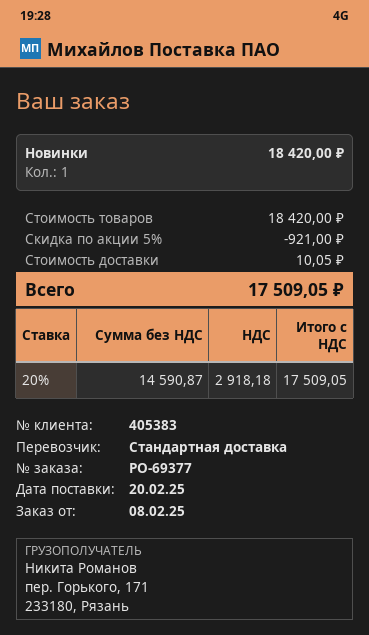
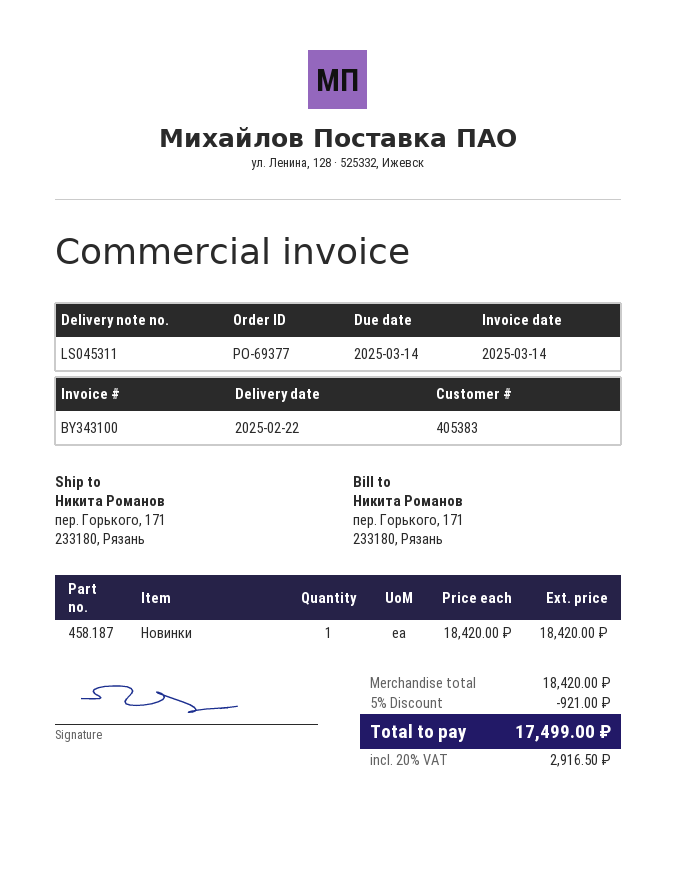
delivery date: 2025-02-20 -> 2025-02-22
shipping: 10.05 -> none
tax: 20% = 2918.18 -> 20% = 2916.50
total: 17509.05 -> 17499.00

